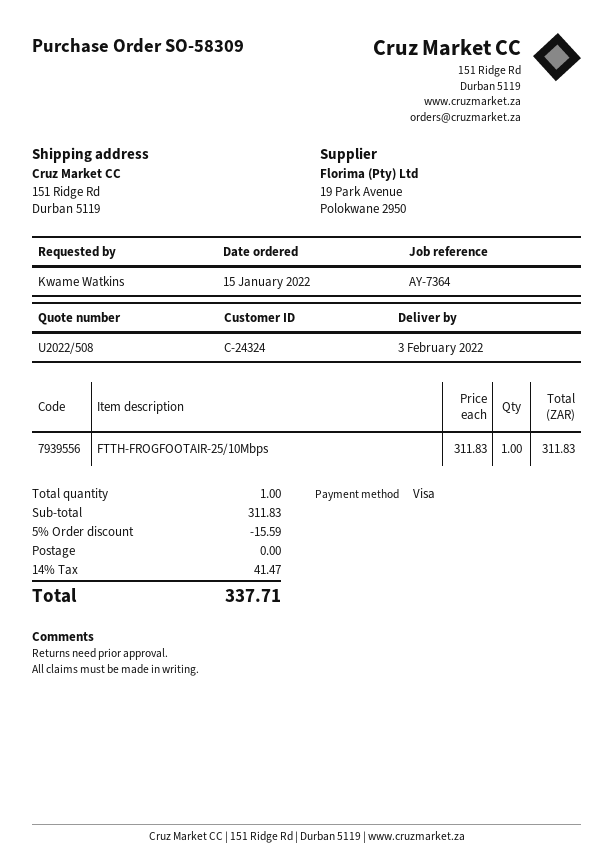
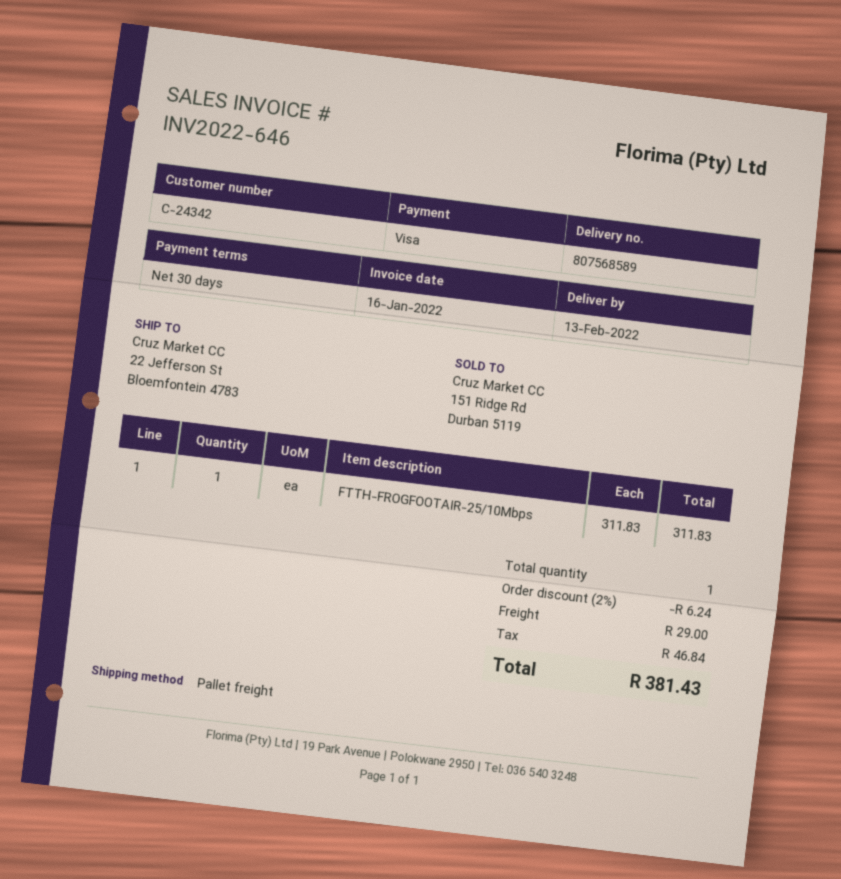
delivery date: 2022-02-03 -> 2022-02-13
customer number: C-24324 -> C-24342
ship to: 151 Ridge Rd, Durban 5119 -> 22 Jefferson St, Bloemfontein 4783
discount: 5% = 15.59 -> 2% = 6.24
shipping: 0.00 -> 29.00
tax: 41.47 -> 46.84
total: 337.71 -> 381.43

